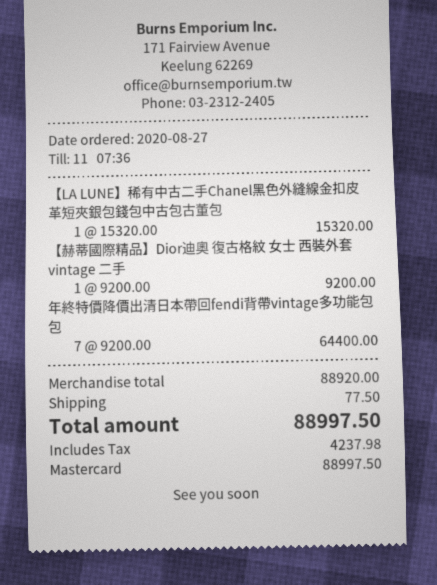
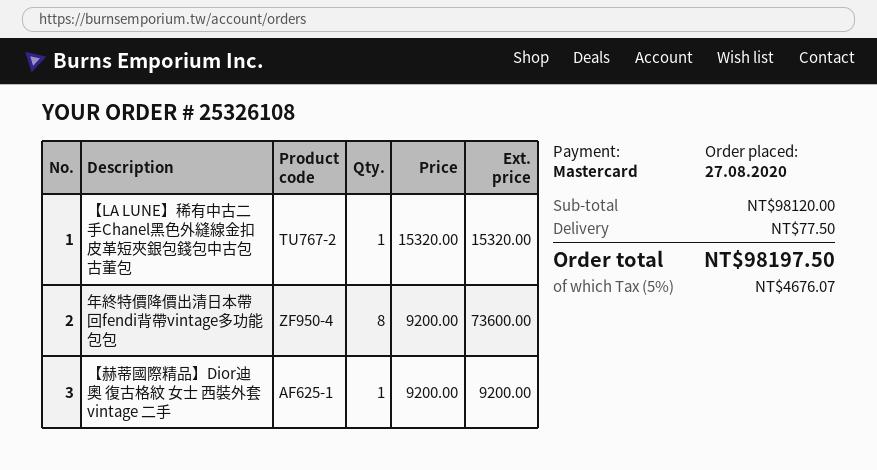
年終特價降價出清日本帶回fendi背帶vintage多功能包包: 7 x 9200.00 = 64400.00 -> 8 x 9200.00 = 73600.00
subtotal: 88920.00 -> 98120.00
tax: 4237.98 -> 4676.07
total: 88997.50 -> 98197.50

